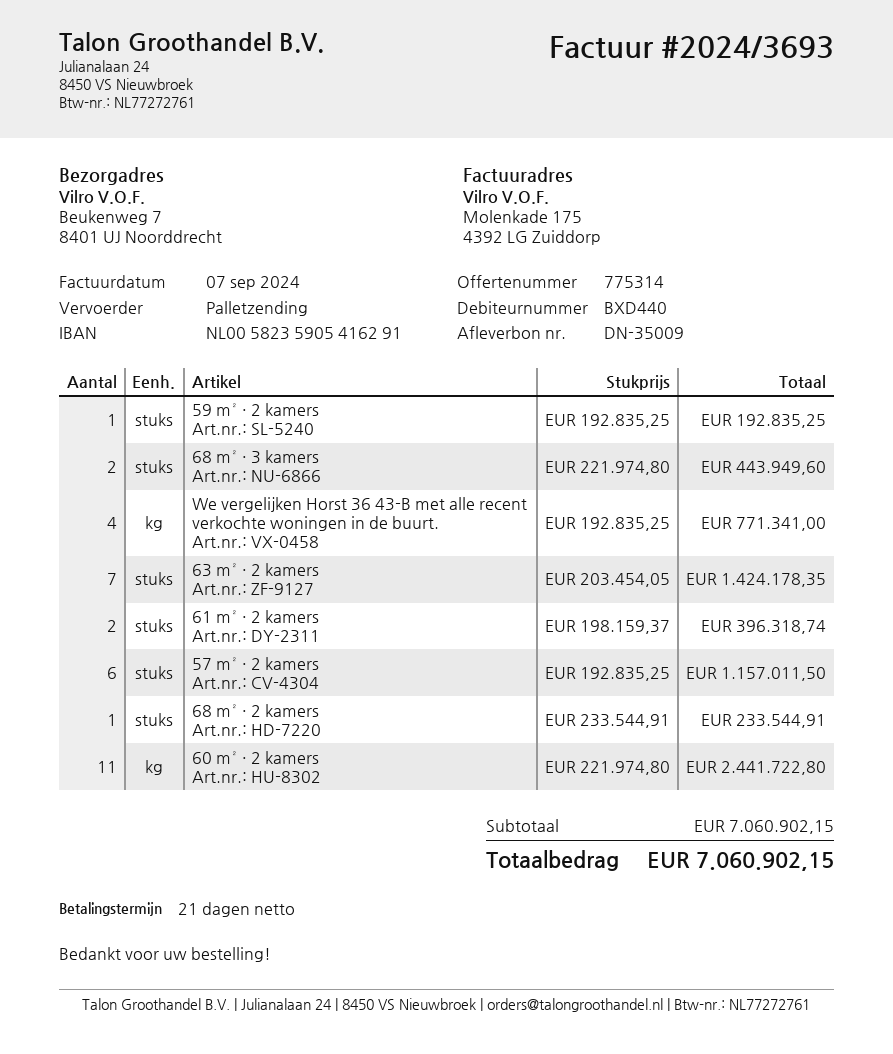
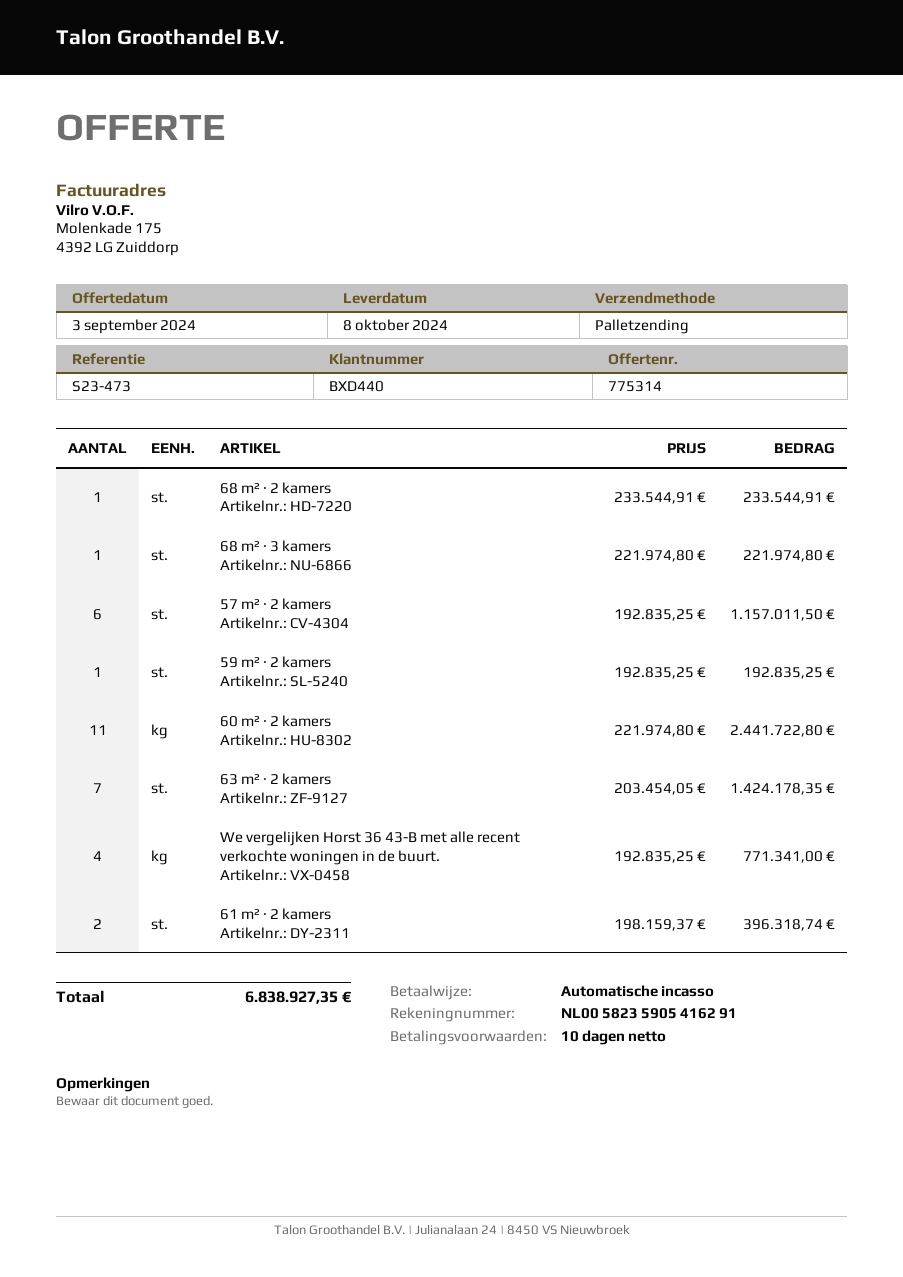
payment terms: 21 days -> 10 days
68 m² · 3 kamers: 2 x 221974.80 = 443949.60 -> 1 x 221974.80 = 221974.80
total: 7060902.15 -> 6838927.35

